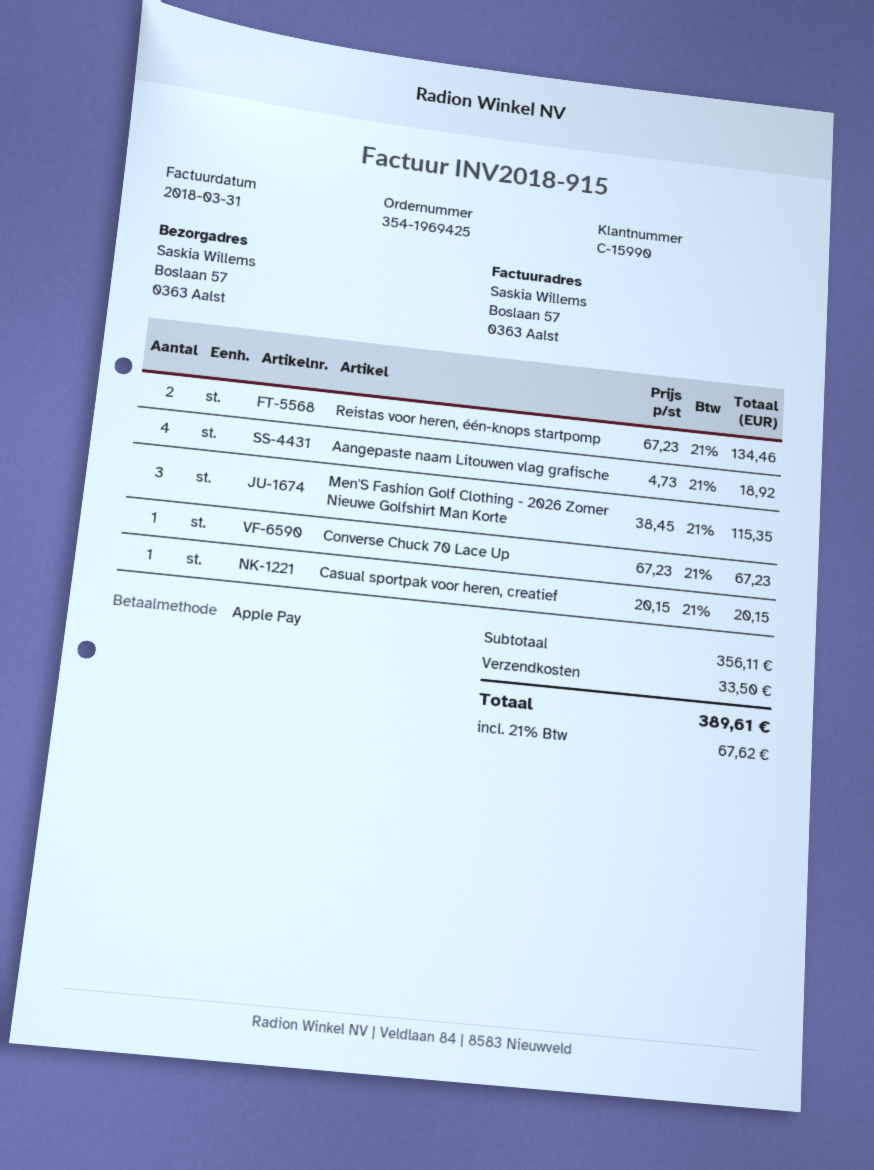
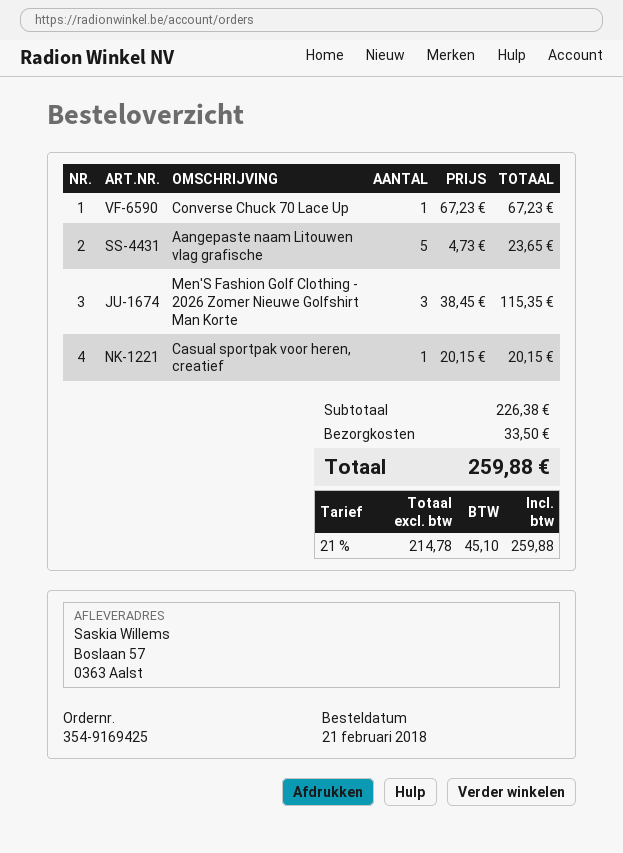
order number: 354-1969425 -> 354-9169425
Reistas voor heren, één-knops startpomp: 2 x 67.23 = 134.46 -> none
Aangepaste naam Litouwen vlag grafische: 4 x 4.73 = 18.92 -> 5 x 4.73 = 23.65
subtotal: 356.11 -> 226.38
tax: 21% = 67.62 -> 21% = 45.10
total: 389.61 -> 259.88

